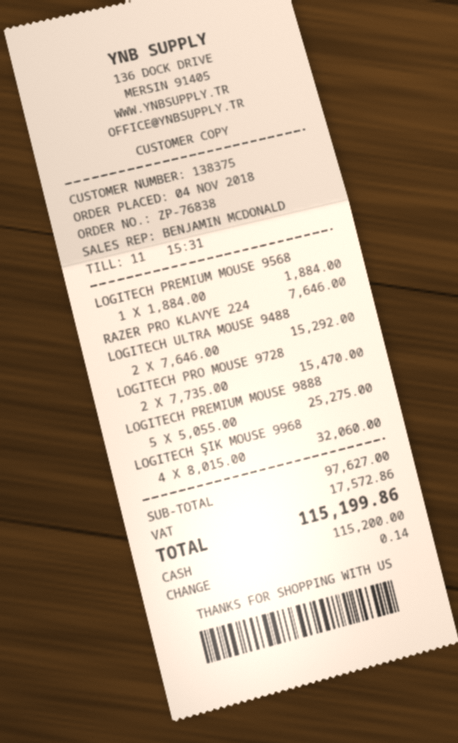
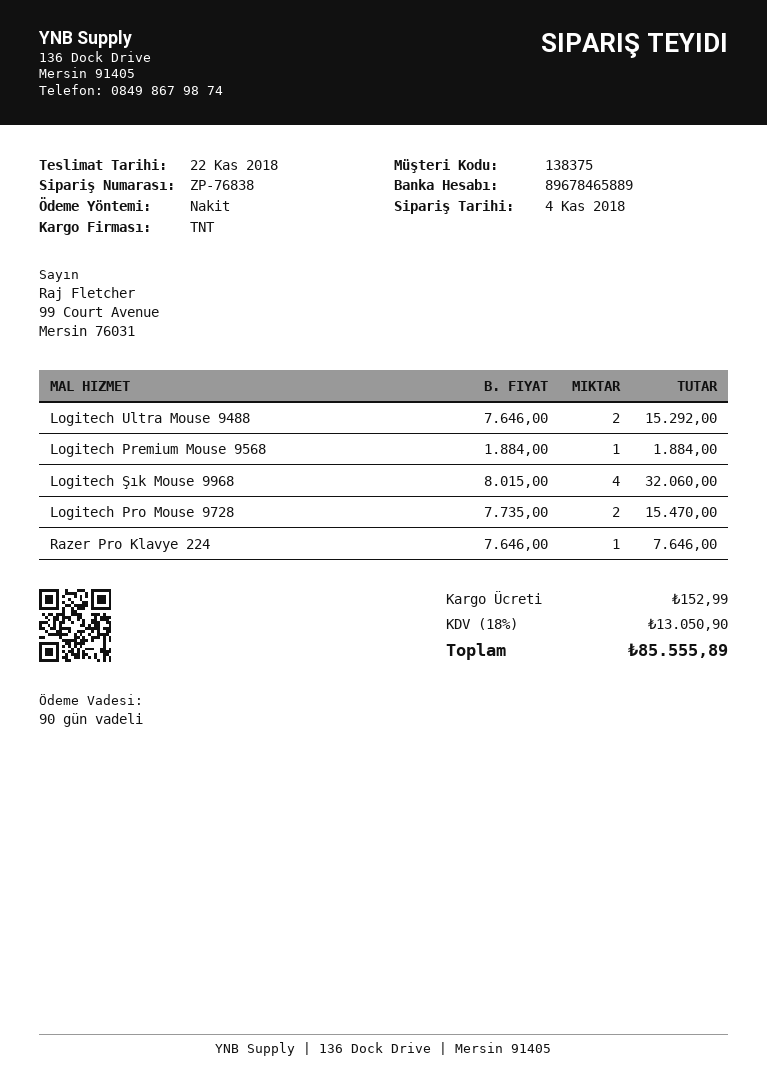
LOGITECH PREMIUM MOUSE 9888: 5 x 5055.00 = 25275.00 -> none
shipping: none -> 152.99
tax: 17572.86 -> 13050.90
total: 115199.86 -> 85555.89

